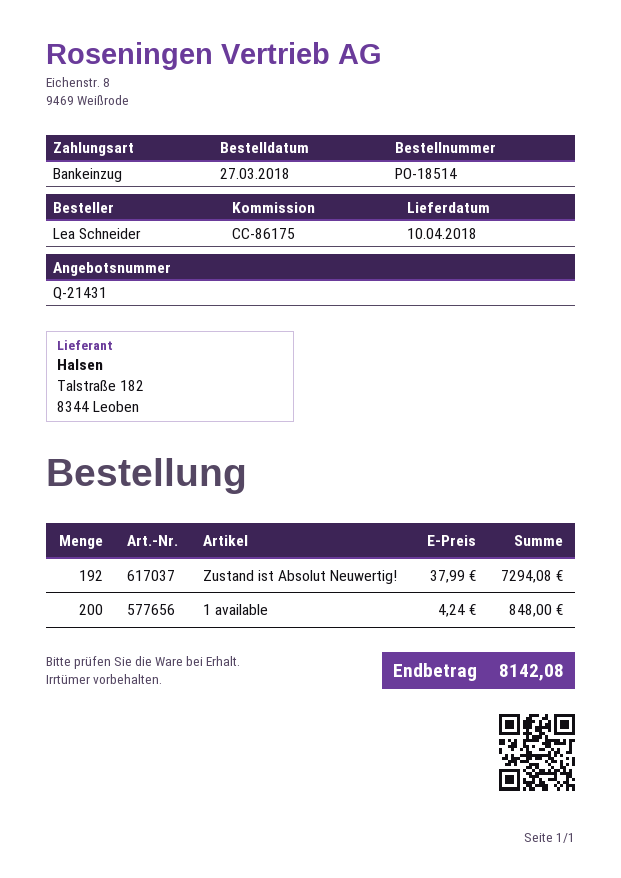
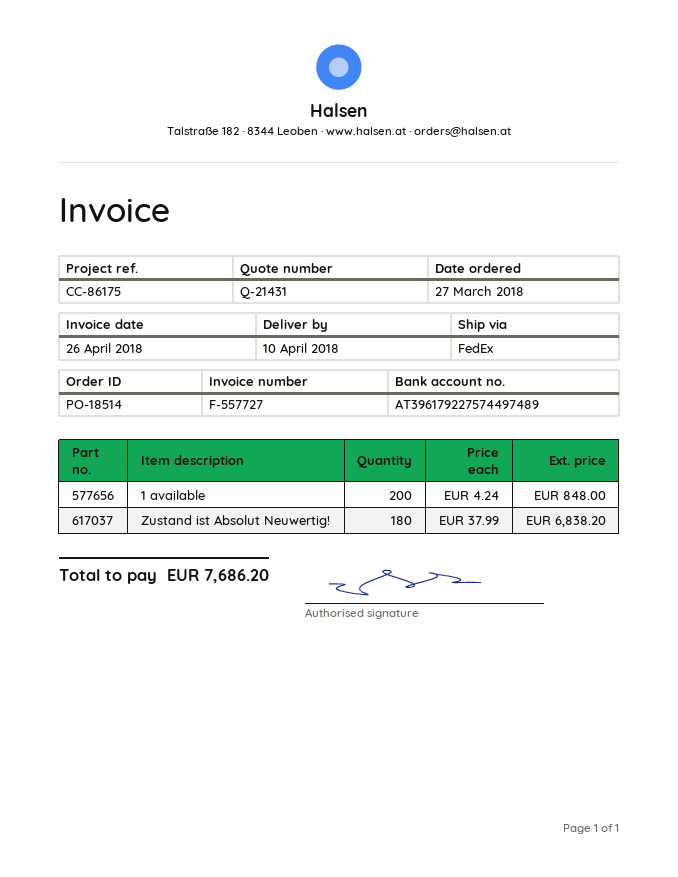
Zustand ist Absolut Neuwertig!: 192 x 37.99 = 7294.08 -> 180 x 37.99 = 6838.20
total: 8142.08 -> 7686.20

